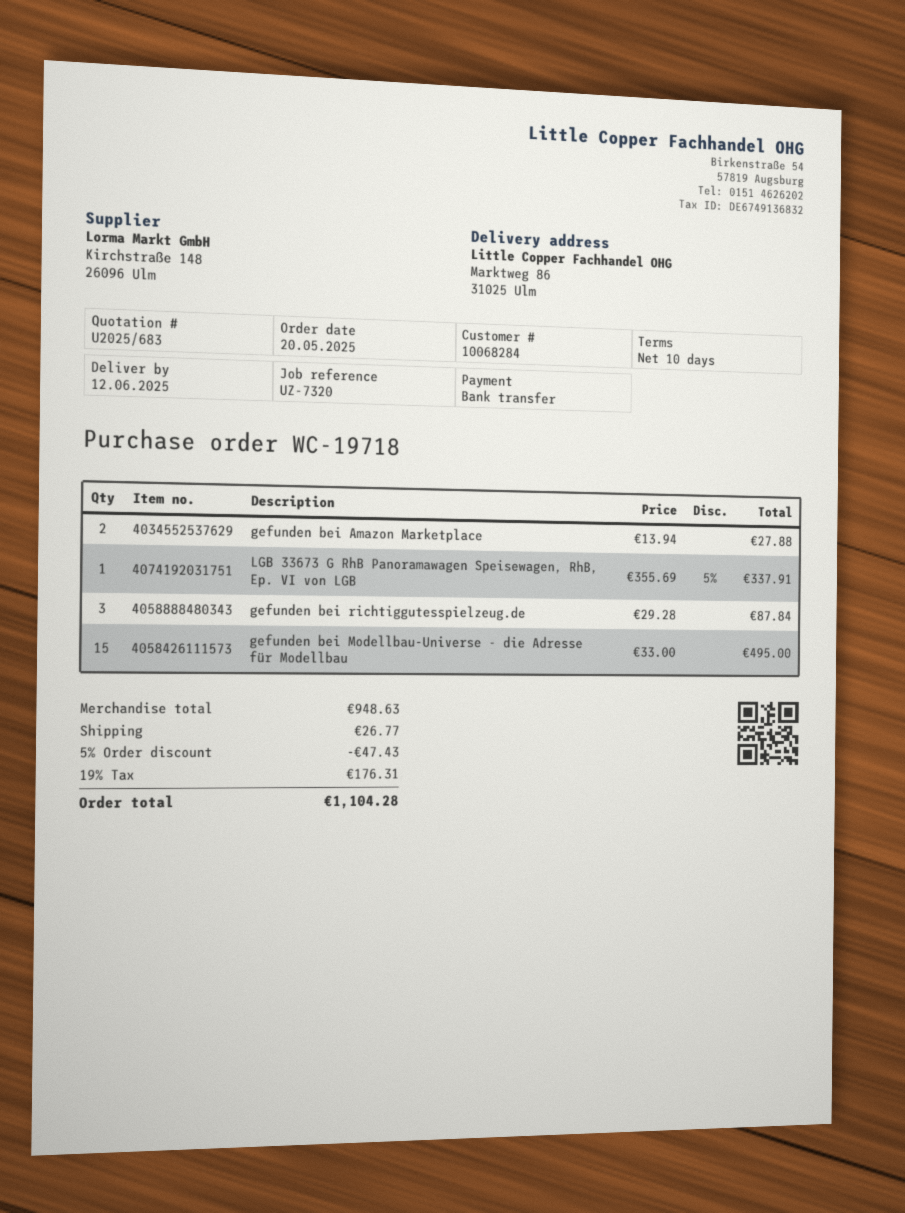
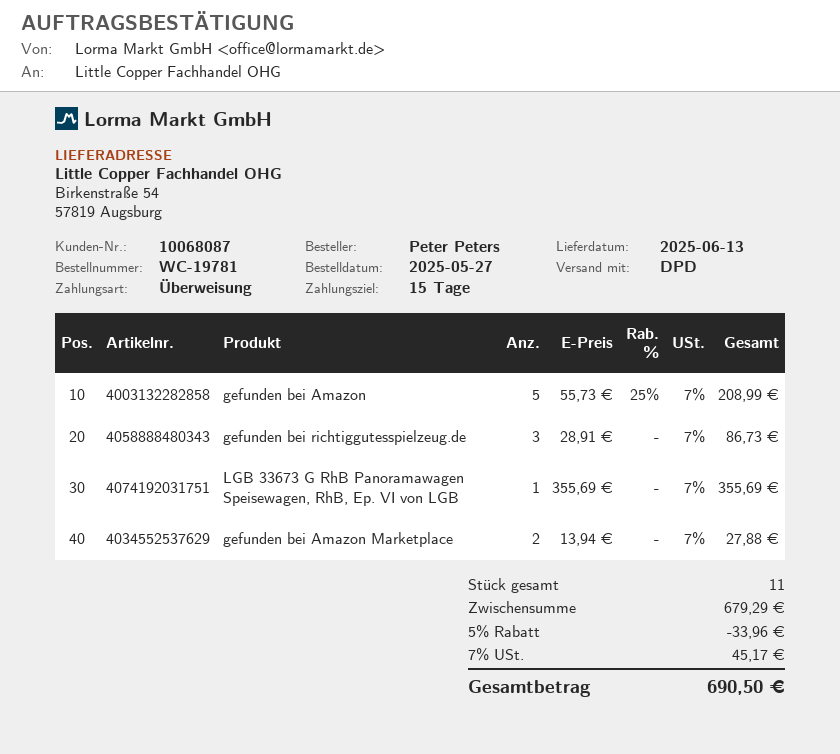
order number: WC-19718 -> WC-19781
order date: 2025-05-20 -> 2025-05-27
delivery date: 2025-06-12 -> 2025-06-13
payment terms: 10 days -> 15 days
customer number: 10068284 -> 10068087
ship to: Marktweg 86, 31025 Ulm -> Birkenstraße 54, 57819 Augsburg
LGB 33673 G RhB Panoramawagen Speisewagen, RhB, Ep. VI von LGB: 1 x 355.69 - 5% = 337.91 -> 1 x 355.69 = 355.69
gefunden bei richtiggutesspielzeug.de: 3 x 29.28 = 87.84 -> 3 x 28.91 = 86.73
gefunden bei Modellbau-Universe - die Adresse für Modellbau: 15 x 33.00 = 495.00 -> none
gefunden bei Amazon: none -> 5 x 55.73 - 25% = 208.99
subtotal: 948.63 -> 679.29
discount: 5% = 47.43 -> 5% = 33.96
shipping: 26.77 -> none
tax: 19% = 176.31 -> 7% = 45.17
total: 1104.28 -> 690.50

